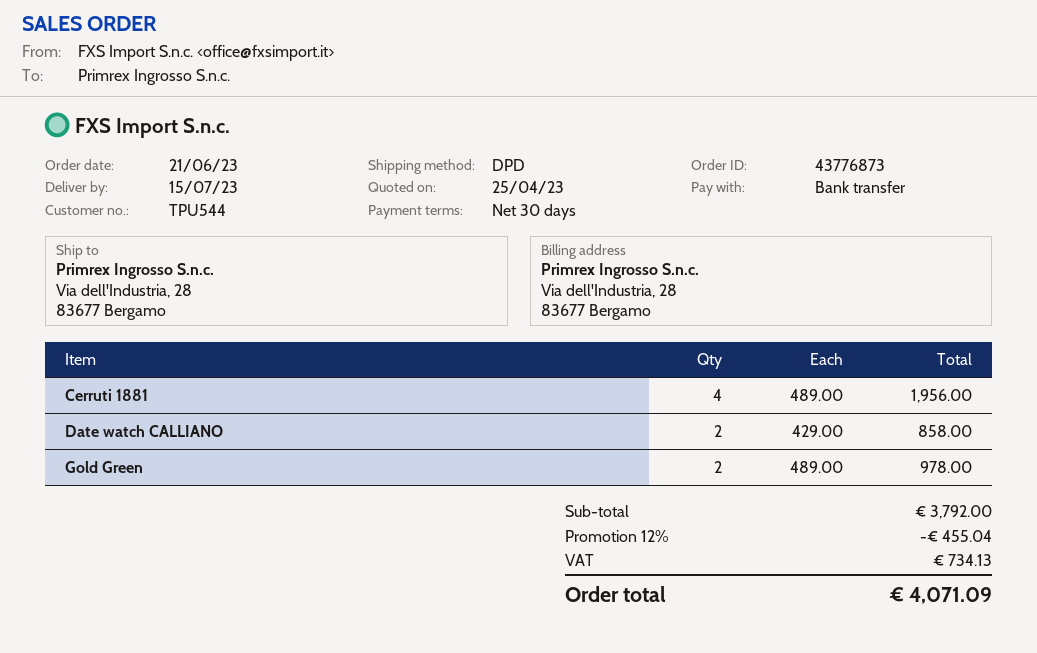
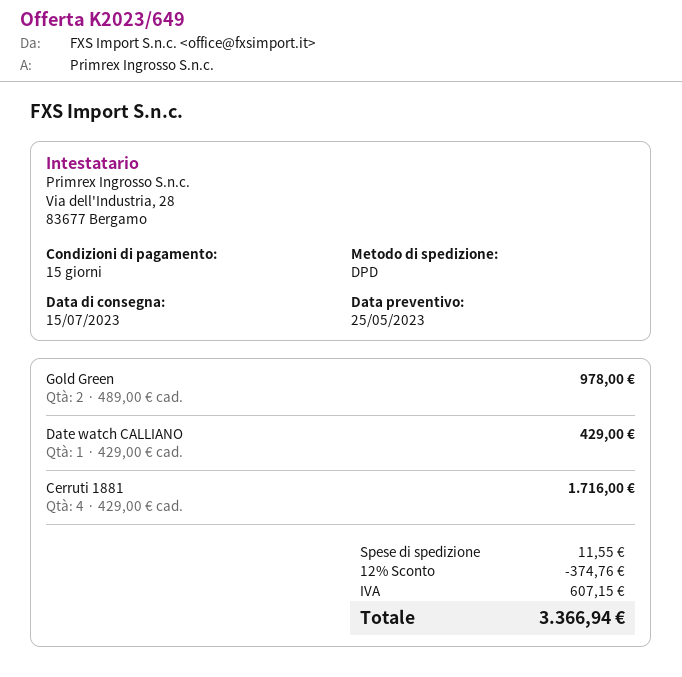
quote date: 2023-04-25 -> 2023-05-25
payment terms: 30 days -> 15 days
Cerruti 1881: 4 x 489.00 = 1956.00 -> 4 x 429.00 = 1716.00
Date watch CALLIANO: 2 x 429.00 = 858.00 -> 1 x 429.00 = 429.00
discount: 12% = 455.04 -> 12% = 374.76
shipping: none -> 11.55
tax: 734.13 -> 607.15
total: 4071.09 -> 3366.94

